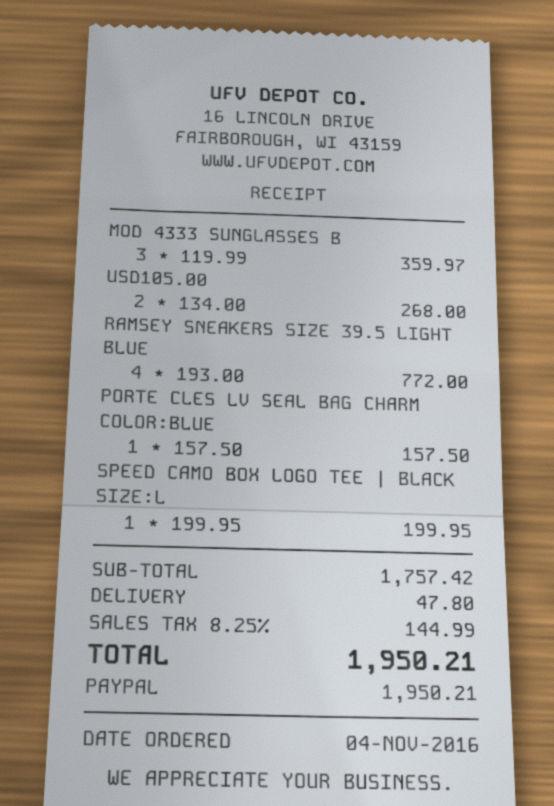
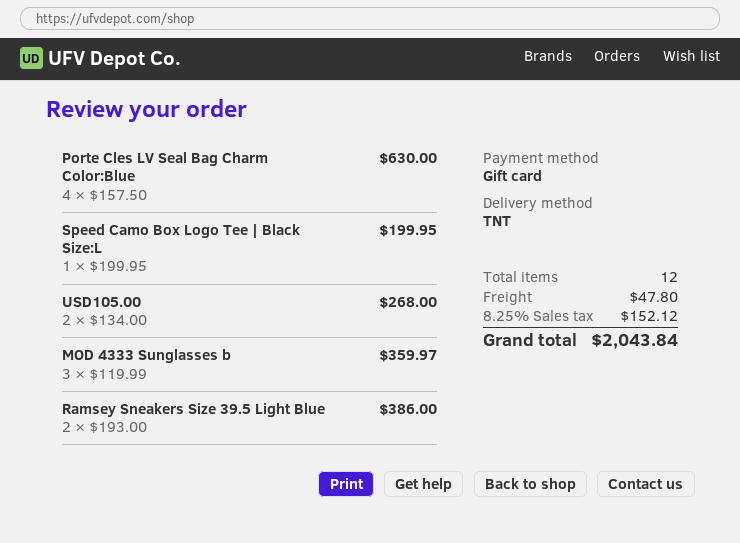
payment method: PayPal -> gift card
RAMSEY SNEAKERS SIZE 39.5 LIGHT BLUE: 4 x 193.00 = 772.00 -> 2 x 193.00 = 386.00
PORTE CLES LV SEAL BAG CHARM COLOR:BLUE: 1 x 157.50 = 157.50 -> 4 x 157.50 = 630.00
tax: 8.25% = 144.99 -> 8.25% = 152.12
total: 1950.21 -> 2043.84

